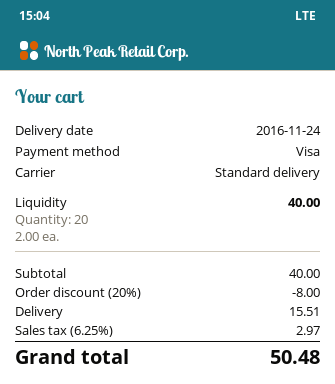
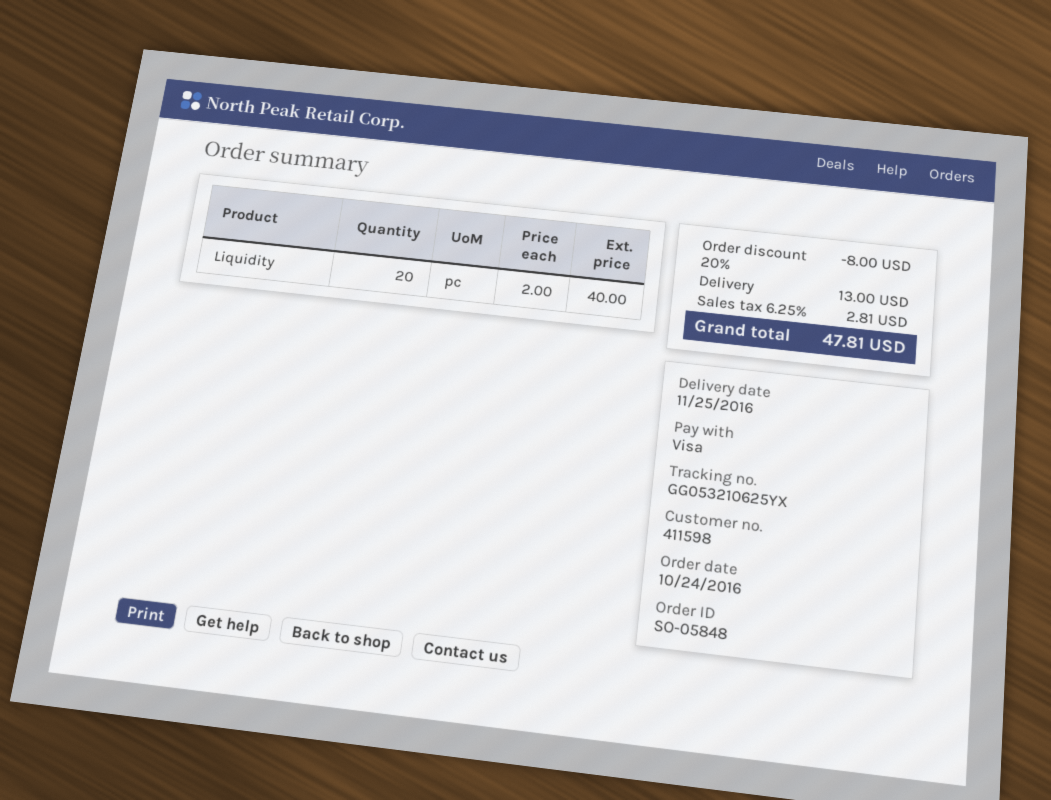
delivery date: 2016-11-24 -> 2016-11-25
shipping: 15.51 -> 13.00
tax: 6.25% = 2.97 -> 6.25% = 2.81
total: 50.48 -> 47.81

